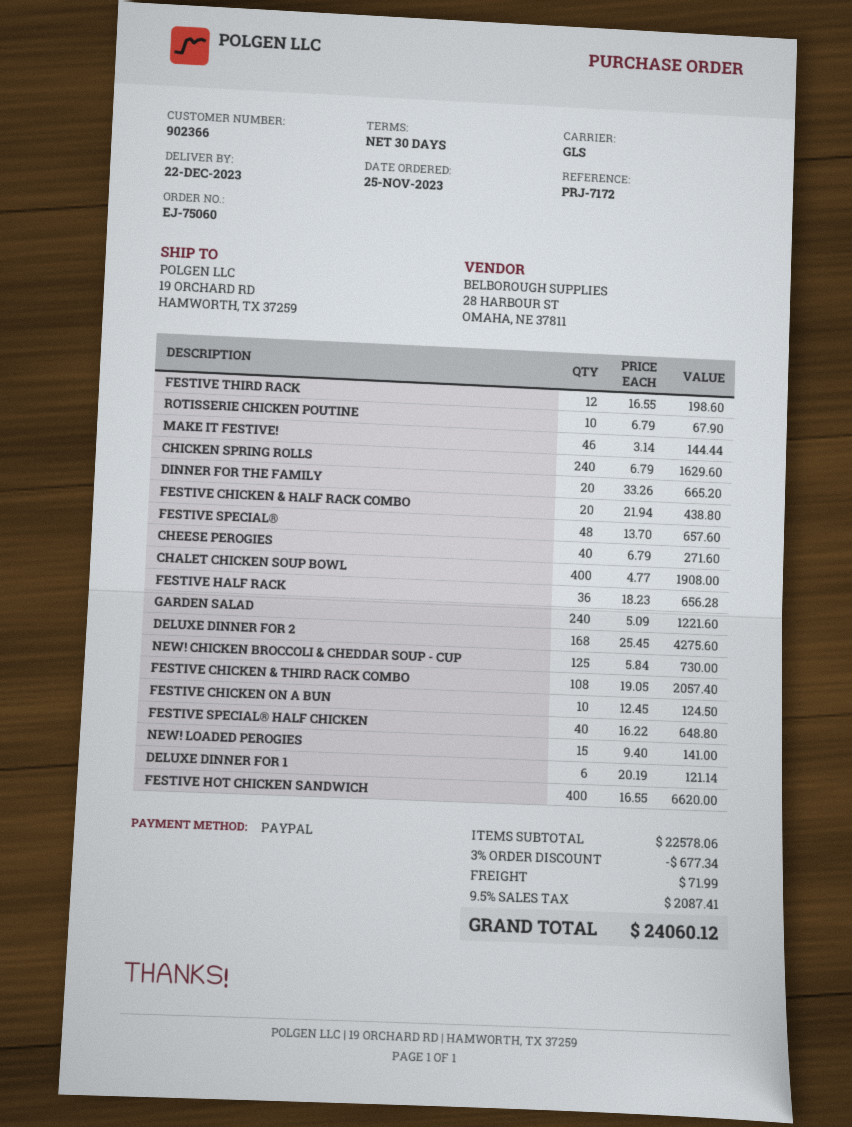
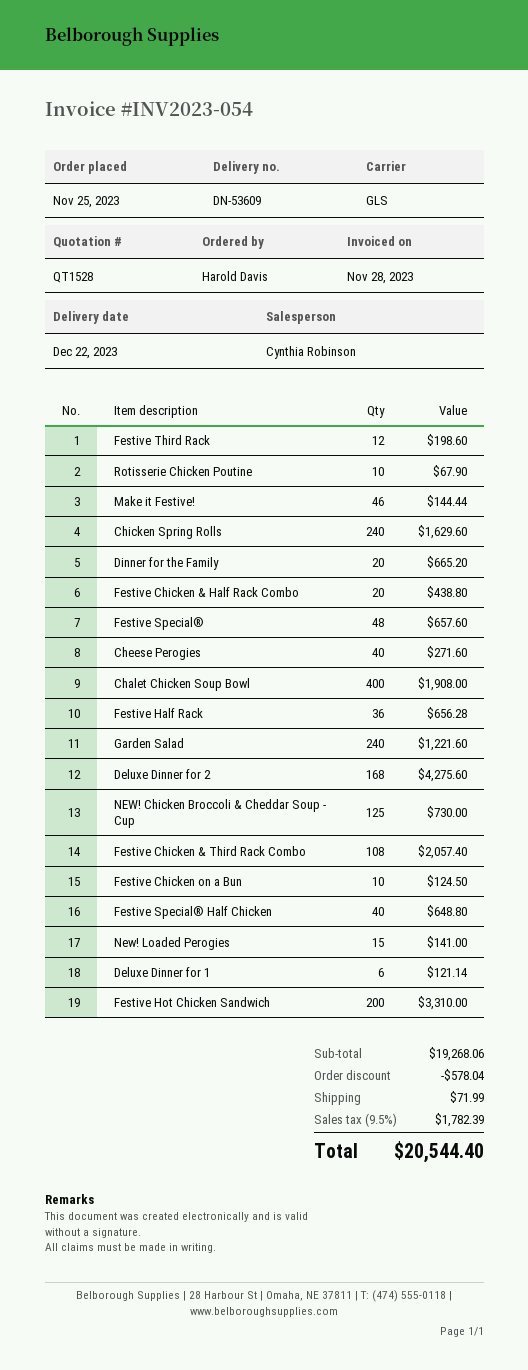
FESTIVE HOT CHICKEN SANDWICH: 400 for 6620.00 -> 200 for 3310.00
subtotal: 22578.06 -> 19268.06
discount: 677.34 -> 578.04
tax: 9.5% = 2087.41 -> 9.5% = 1782.39
total: 24060.12 -> 20544.40

